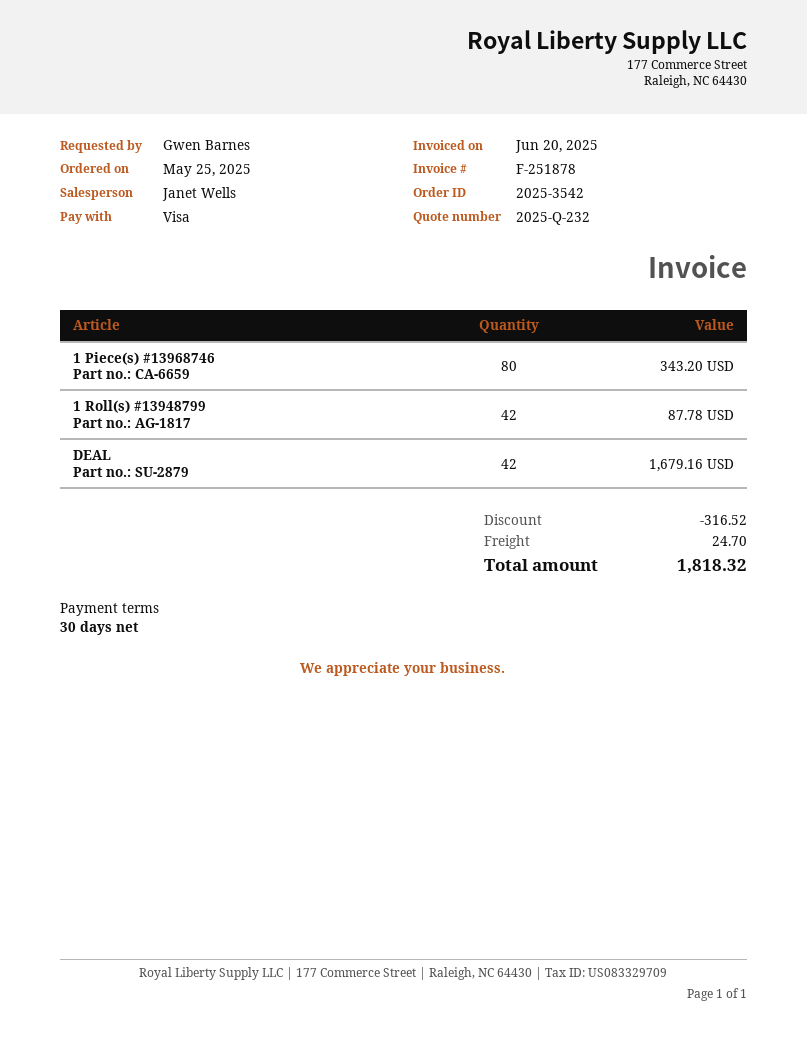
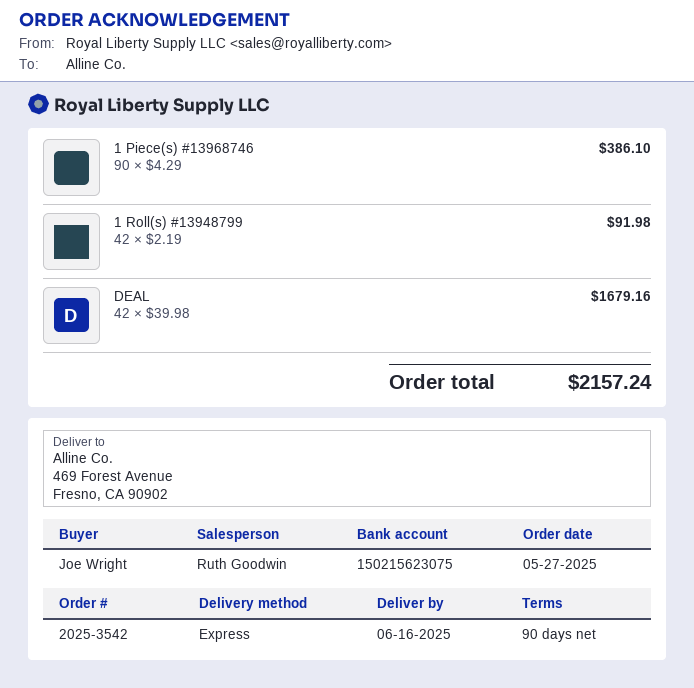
order date: 2025-05-25 -> 2025-05-27
payment terms: 30 days -> 90 days
ordered by: Gwen Barnes -> Joe Wright
sales rep: Janet Wells -> Ruth Goodwin
1 Piece(s) #13968746: 80 for 343.20 -> 90 for 386.10
1 Roll(s) #13948799: 42 for 87.78 -> 42 for 91.98
discount: 316.52 -> none
shipping: 24.70 -> none
total: 1818.32 -> 2157.24

